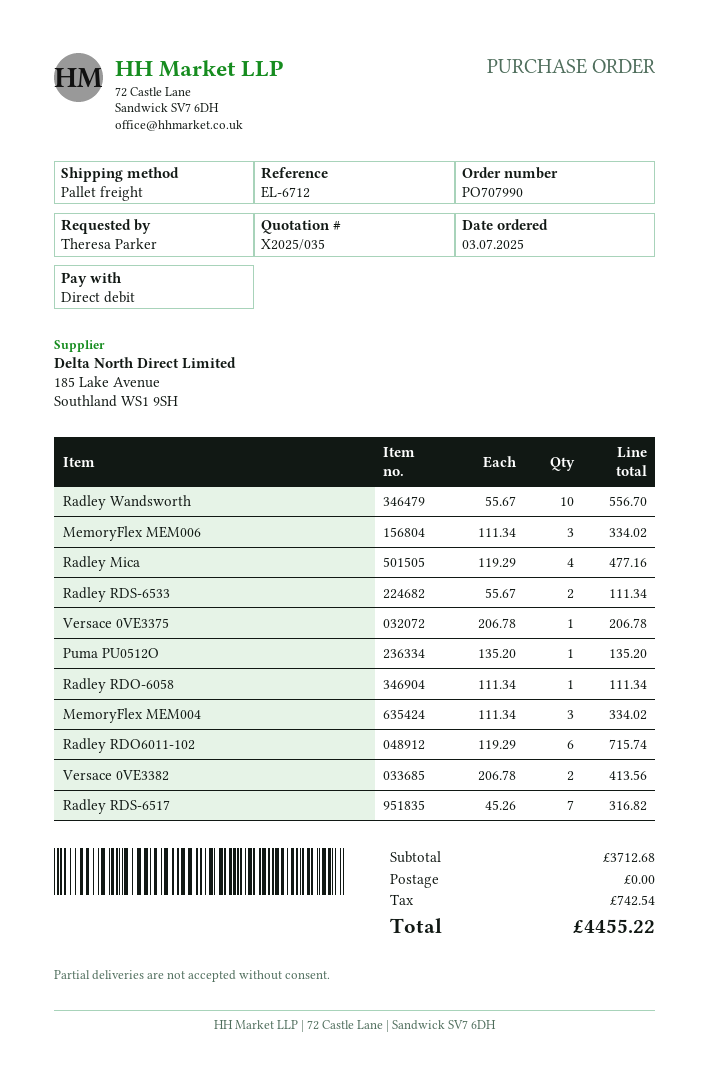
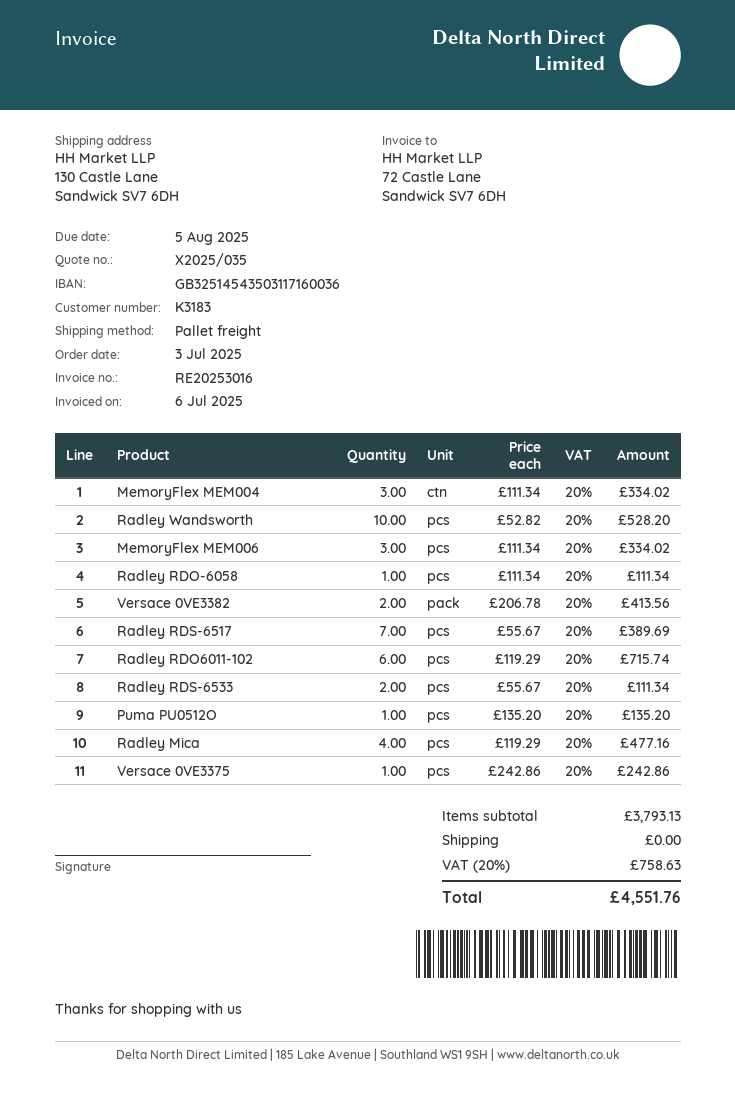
Radley Wandsworth: 10 x 55.67 = 556.70 -> 10 x 52.82 = 528.20
Versace 0VE3375: 1 x 206.78 = 206.78 -> 1 x 242.86 = 242.86
Radley RDS-6517: 7 x 45.26 = 316.82 -> 7 x 55.67 = 389.69
subtotal: 3712.68 -> 3793.13
tax: 742.54 -> 758.63
total: 4455.22 -> 4551.76

